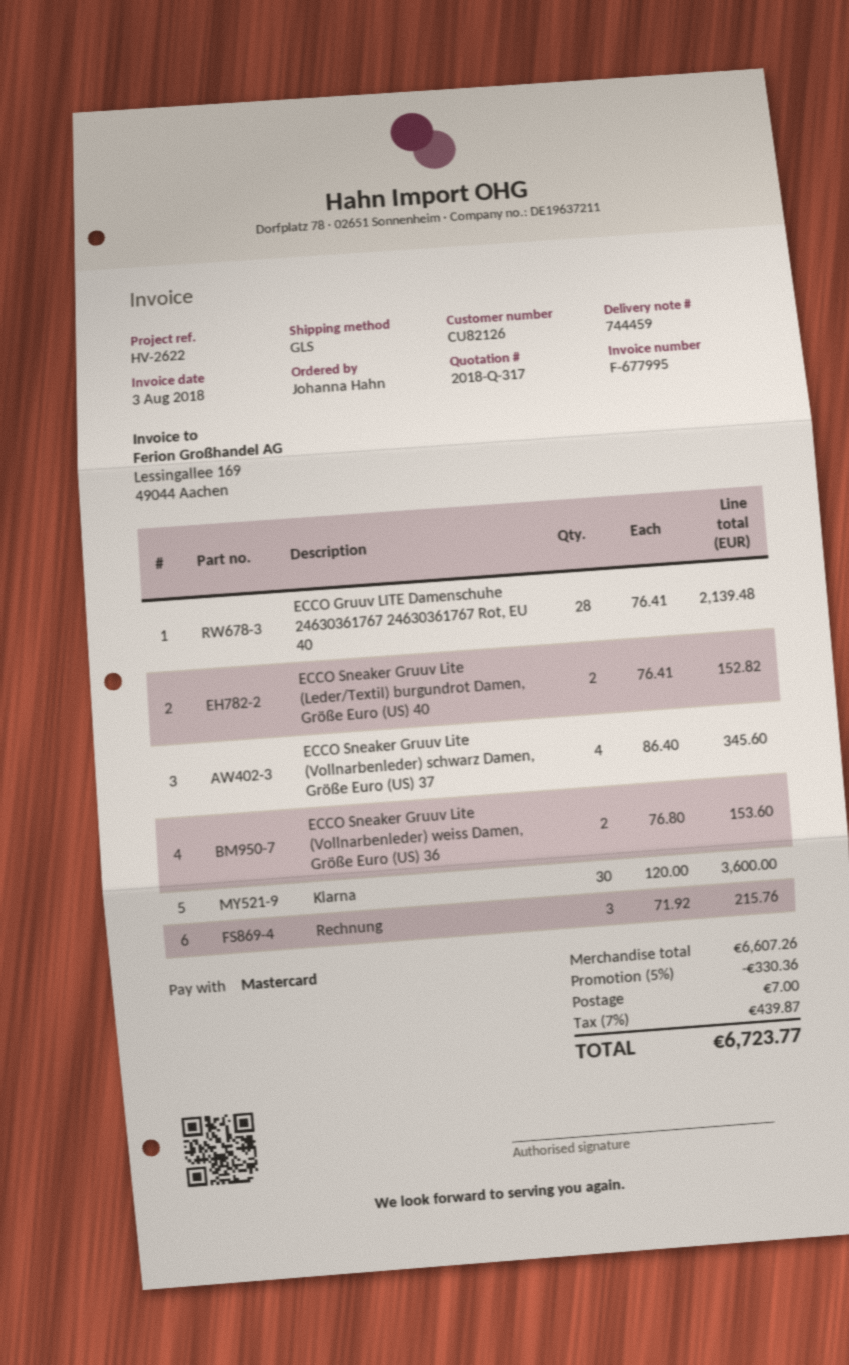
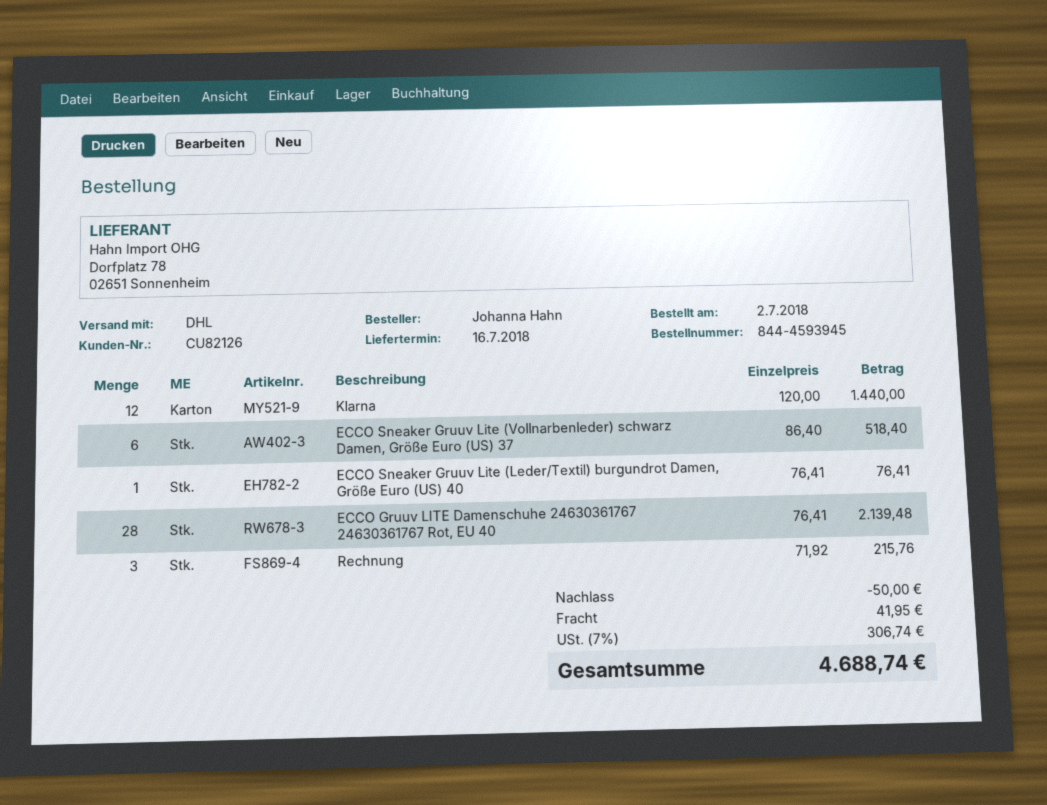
shipping method: GLS -> DHL
ECCO Sneaker Gruuv Lite (Leder/Textil) burgundrot Damen, Größe Euro (US) 40: 2 x 76.41 = 152.82 -> 1 x 76.41 = 76.41
ECCO Sneaker Gruuv Lite (Vollnarbenleder) schwarz Damen, Größe Euro (US) 37: 4 x 86.40 = 345.60 -> 6 x 86.40 = 518.40
ECCO Sneaker Gruuv Lite (Vollnarbenleder) weiss Damen, Größe Euro (US) 36: 2 x 76.80 = 153.60 -> none
Klarna: 30 x 120.00 = 3600.00 -> 12 x 120.00 = 1440.00
discount: 330.36 -> 50.00
shipping: 7.00 -> 41.95
tax: 7% = 439.87 -> 7% = 306.74
total: 6723.77 -> 4688.74

